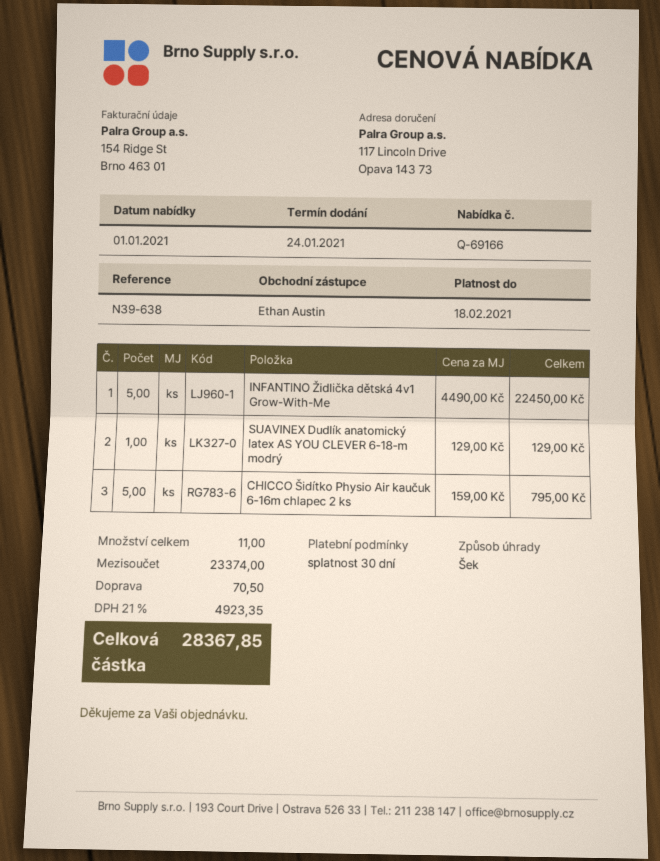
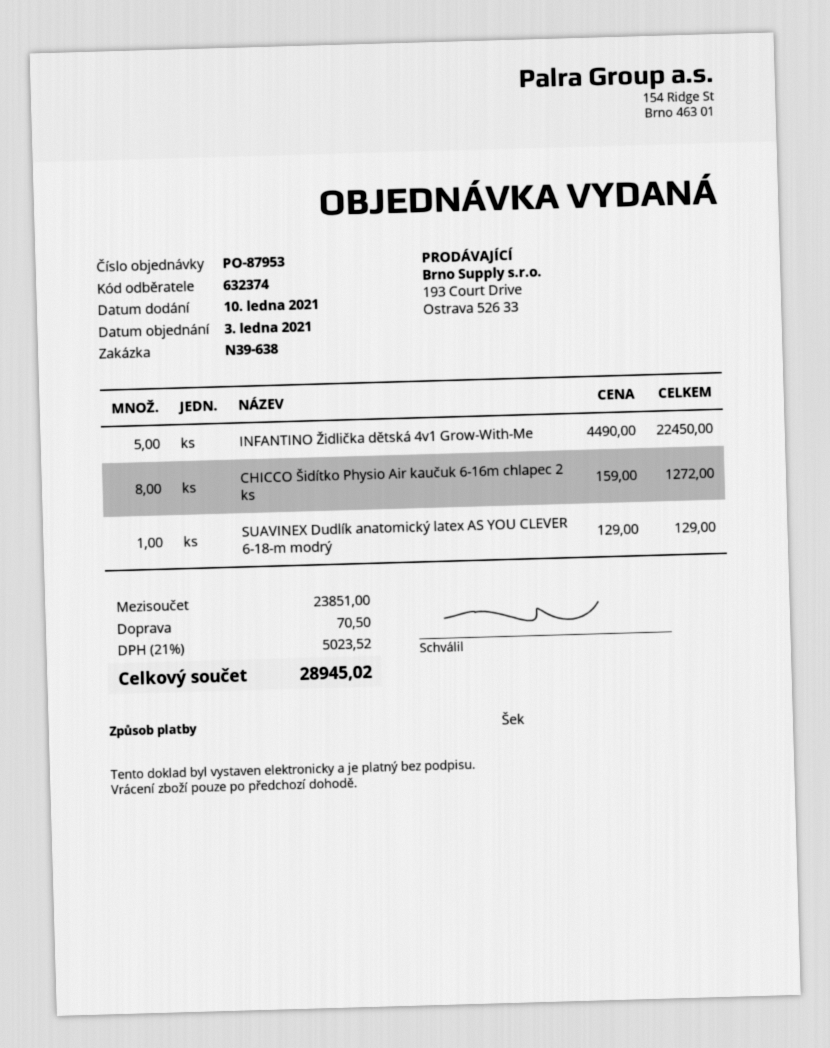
delivery date: 2021-01-24 -> 2021-01-10
CHICCO Šidítko Physio Air kaučuk 6-16m chlapec 2 ks: 5 x 159.00 = 795.00 -> 8 x 159.00 = 1272.00
subtotal: 23374.00 -> 23851.00
tax: 21% = 4923.35 -> 21% = 5023.52
total: 28367.85 -> 28945.02

